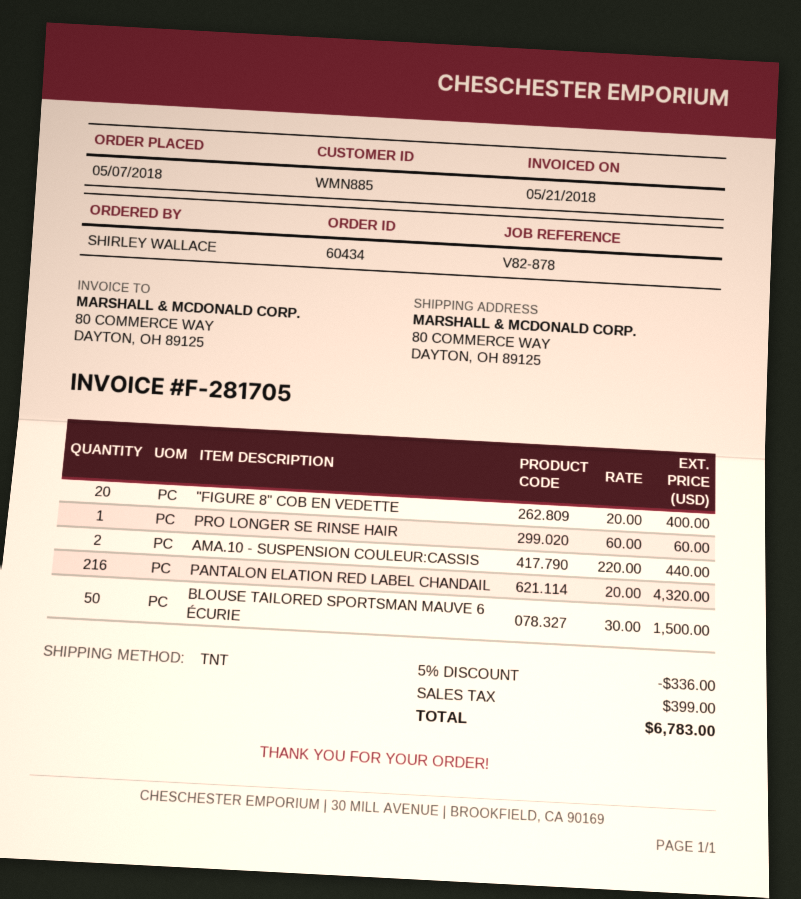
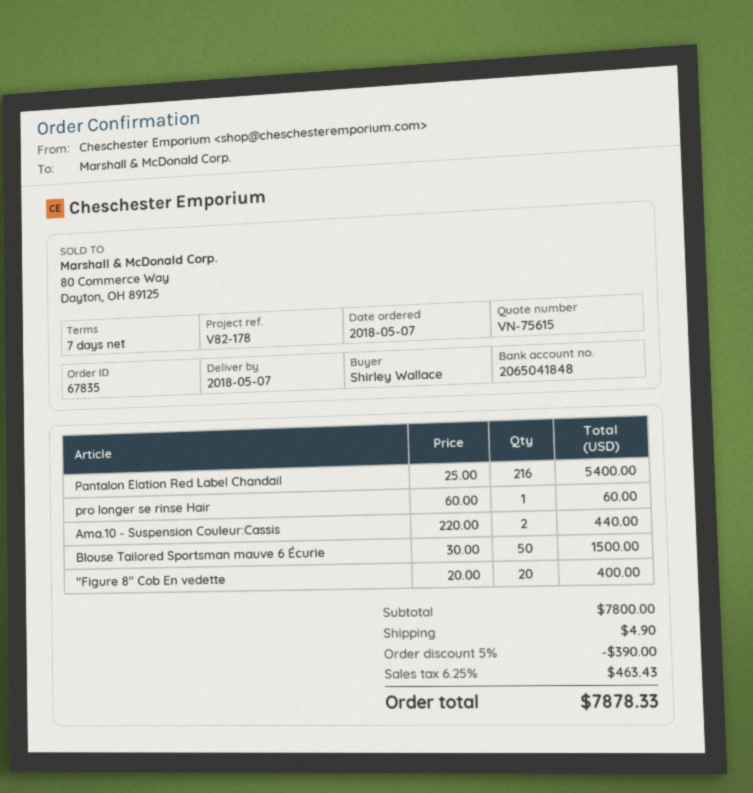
order number: 60434 -> 67835
reference: V82-878 -> V82-178
PANTALON ELATION RED LABEL CHANDAIL: 216 x 20.00 = 4320.00 -> 216 x 25.00 = 5400.00
discount: 5% = 336.00 -> 5% = 390.00
shipping: none -> 4.90
tax: 399.00 -> 463.43
total: 6783.00 -> 7878.33

